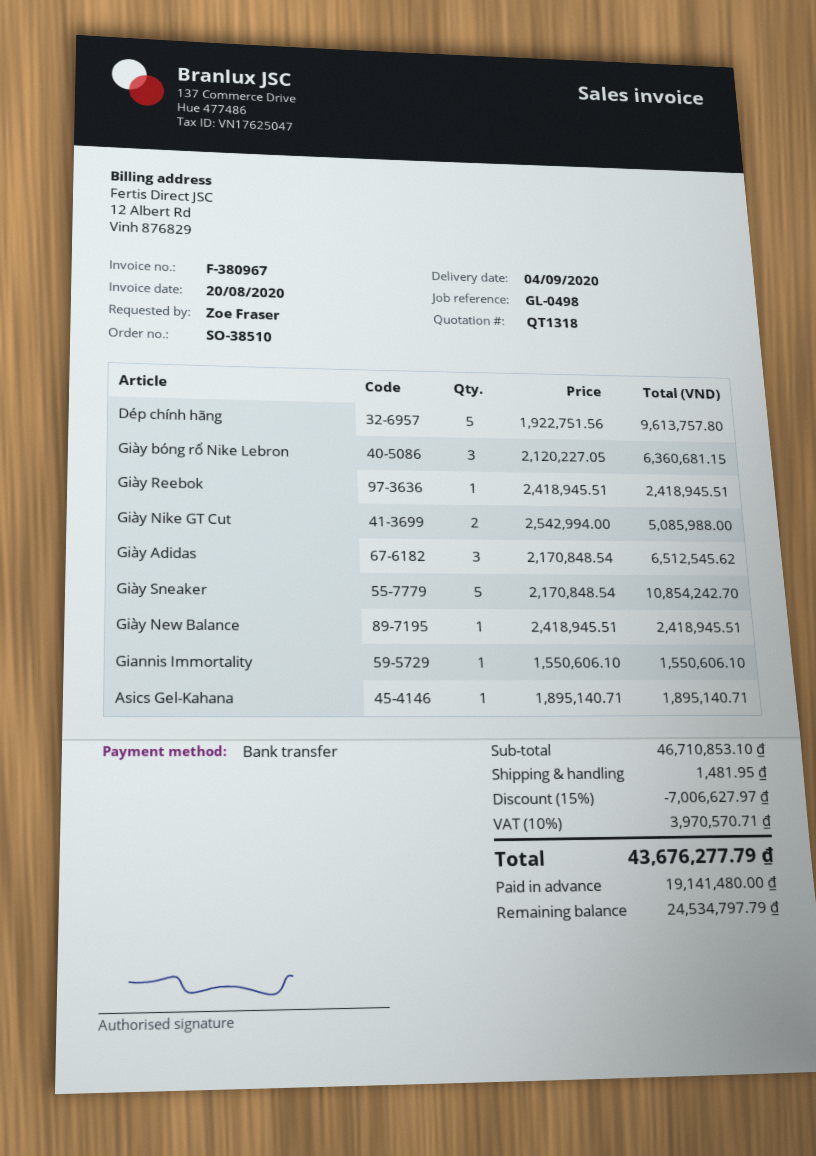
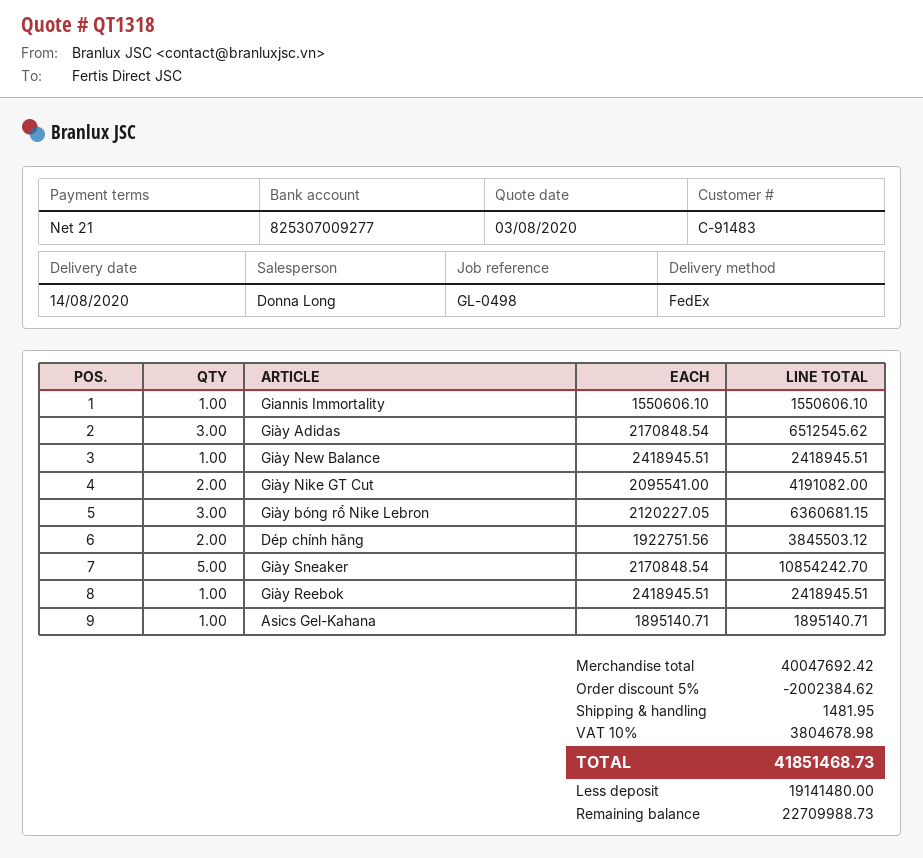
delivery date: 2020-09-04 -> 2020-08-14
Dép chính hãng: 5 x 1922751.56 = 9613757.80 -> 2 x 1922751.56 = 3845503.12
Giày Nike GT Cut: 2 x 2542994.00 = 5085988.00 -> 2 x 2095541.00 = 4191082.00
subtotal: 46710853.10 -> 40047692.42
discount: 15% = 7006627.97 -> 5% = 2002384.62
tax: 10% = 3970570.71 -> 10% = 3804678.98
total: 43676277.79 -> 41851468.73
balance: 24534797.79 -> 22709988.73

